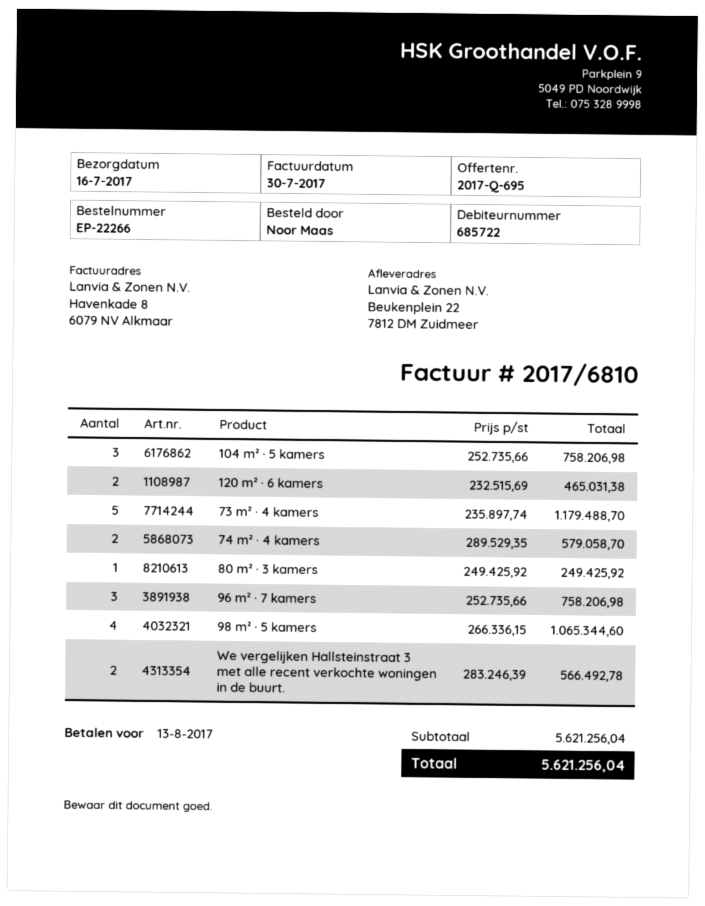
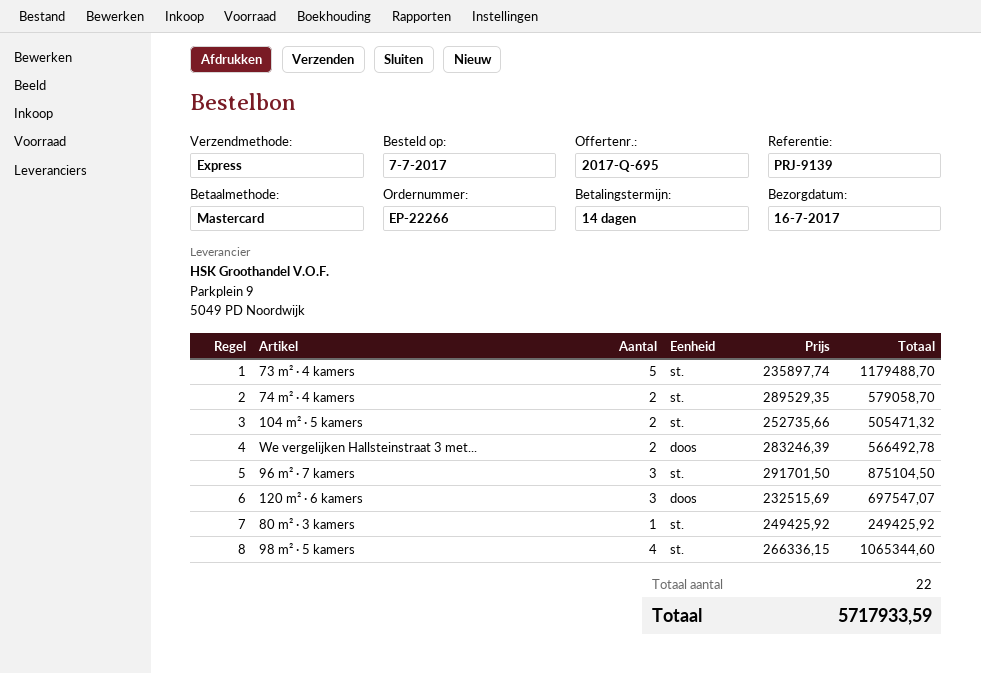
104 m² · 5 kamers: 3 x 252735.66 = 758206.98 -> 2 x 252735.66 = 505471.32
120 m² · 6 kamers: 2 x 232515.69 = 465031.38 -> 3 x 232515.69 = 697547.07
96 m² · 7 kamers: 3 x 252735.66 = 758206.98 -> 3 x 291701.50 = 875104.50
total: 5621256.04 -> 5717933.59

